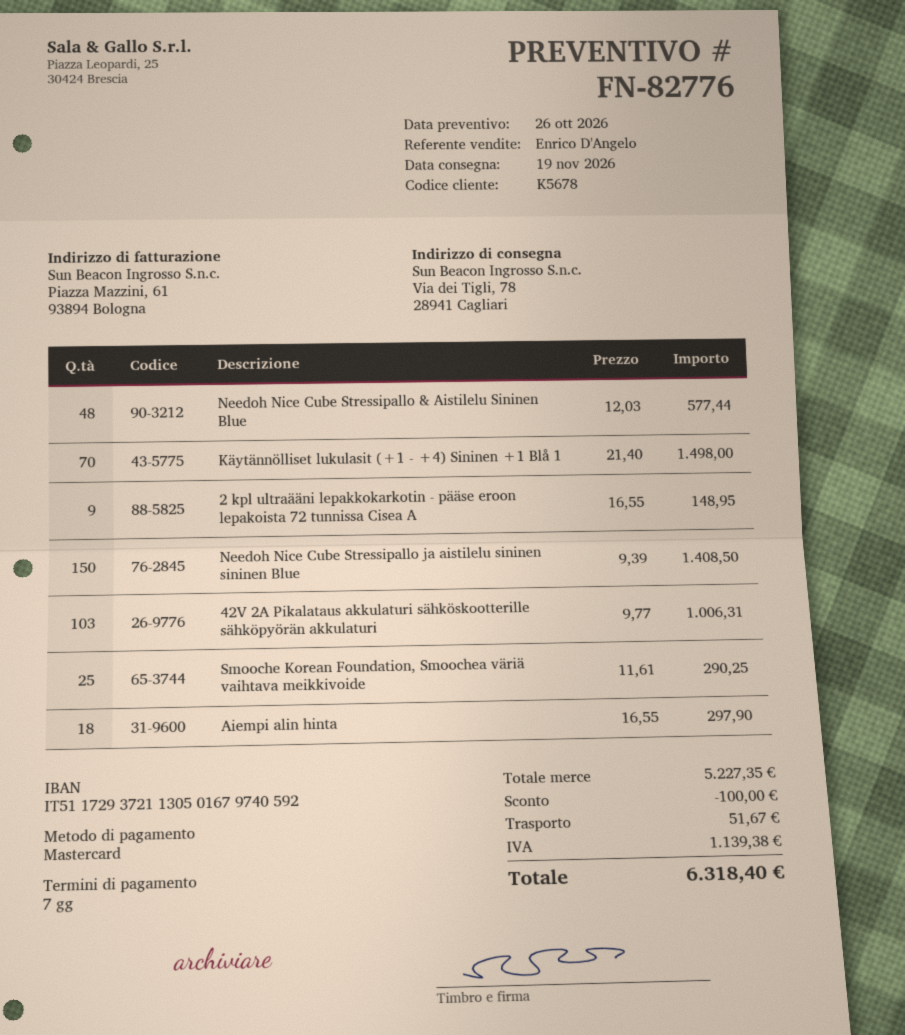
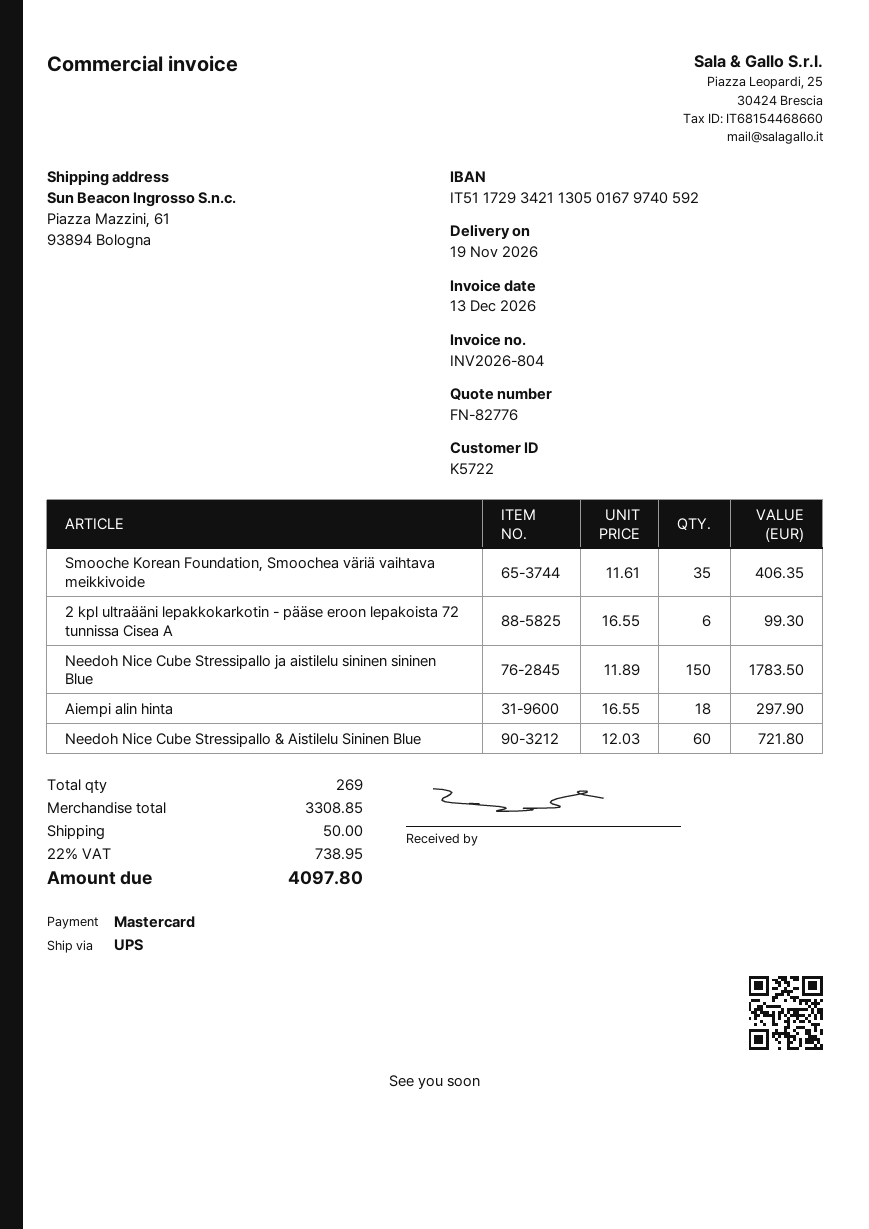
customer number: K5678 -> K5722
bank account: IT5117293721130501679740592 -> IT5117293421130501679740592
ship to: Via dei Tigli, 78, 28941 Cagliari -> Piazza Mazzini, 61, 93894 Bologna
Needoh Nice Cube Stressipallo & Aistilelu Sininen Blue: 48 x 12.03 = 577.44 -> 60 x 12.03 = 721.80
Käytännölliset lukulasit (+1 - +4) Sininen +1 Blå 1: 70 x 21.40 = 1498.00 -> none
2 kpl ultraääni lepakkokarkotin - pääse eroon lepakoista 72 tunnissa Cisea A: 9 x 16.55 = 148.95 -> 6 x 16.55 = 99.30
Needoh Nice Cube Stressipallo ja aistilelu sininen sininen Blue: 150 x 9.39 = 1408.50 -> 150 x 11.89 = 1783.50
42V 2A Pikalataus akkulaturi sähköskootterille sähköpyörän akkulaturi: 103 x 9.77 = 1006.31 -> none
Smooche Korean Foundation, Smoochea väriä vaihtava meikkivoide: 25 x 11.61 = 290.25 -> 35 x 11.61 = 406.35
subtotal: 5227.35 -> 3308.85
discount: 100.00 -> none
shipping: 51.67 -> 50.00
tax: 1139.38 -> 738.95
total: 6318.40 -> 4097.80

